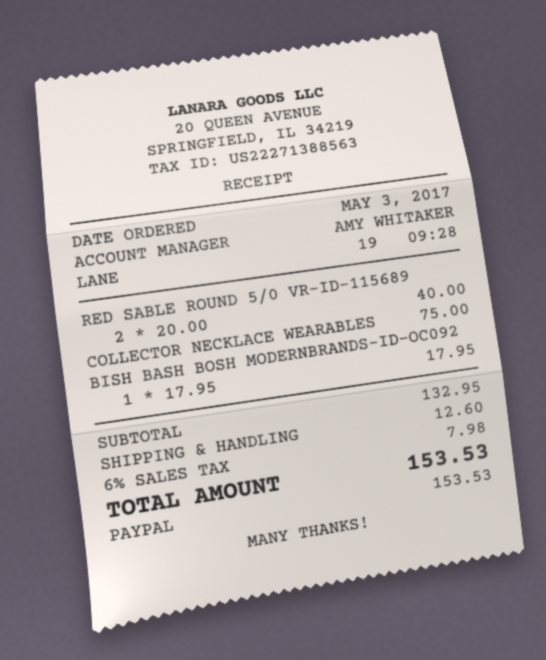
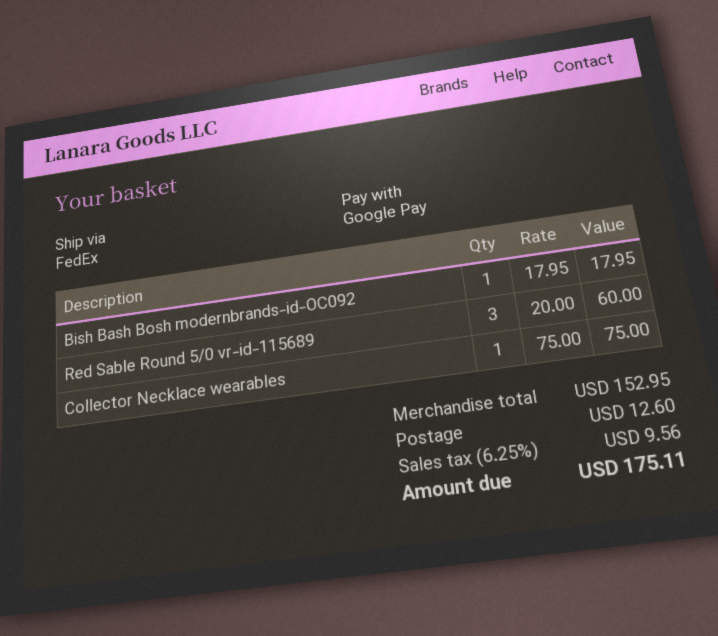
payment method: PayPal -> Google Pay
RED SABLE ROUND 5/0 VR-ID-115689: 2 x 20.00 = 40.00 -> 3 x 20.00 = 60.00
subtotal: 132.95 -> 152.95
tax: 6% = 7.98 -> 6.25% = 9.56
total: 153.53 -> 175.11

